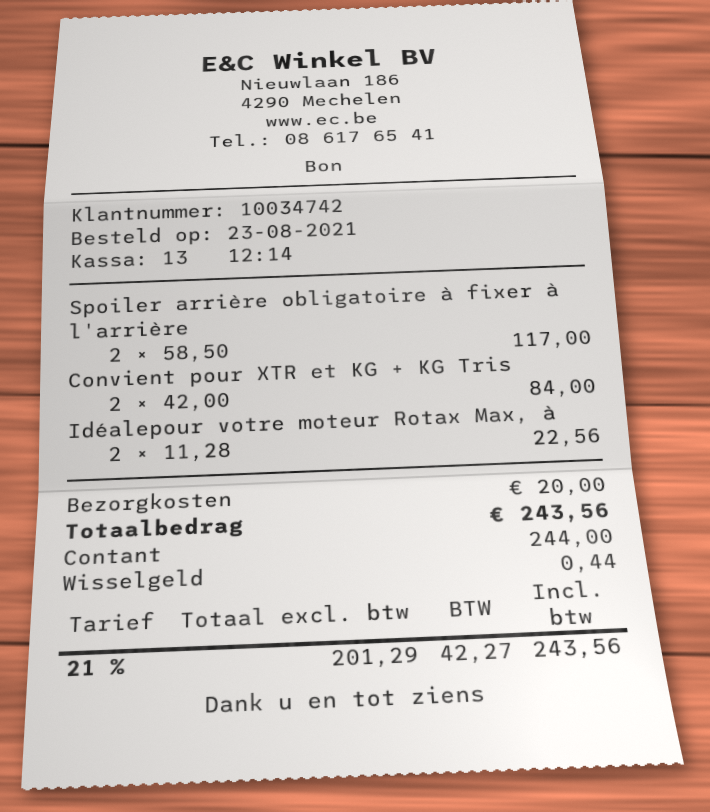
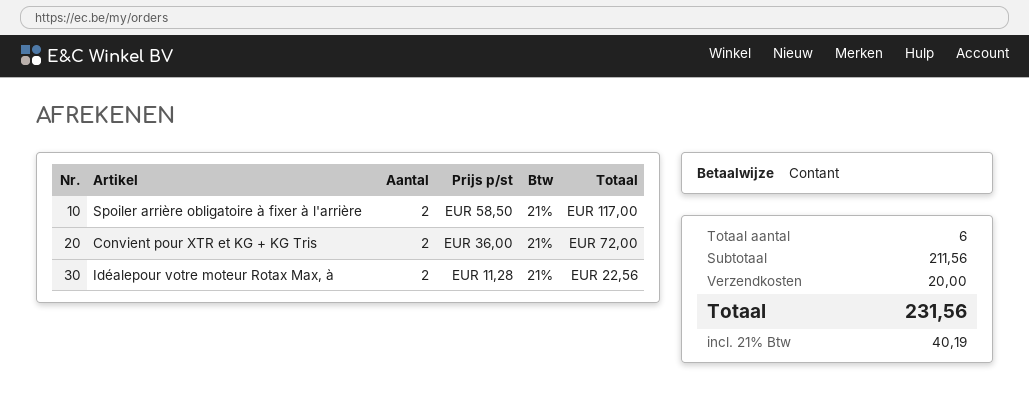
Convient pour XTR et KG + KG Tris: 2 x 42.00 = 84.00 -> 2 x 36.00 = 72.00
tax: 21% = 42.27 -> 21% = 40.19
total: 243.56 -> 231.56

